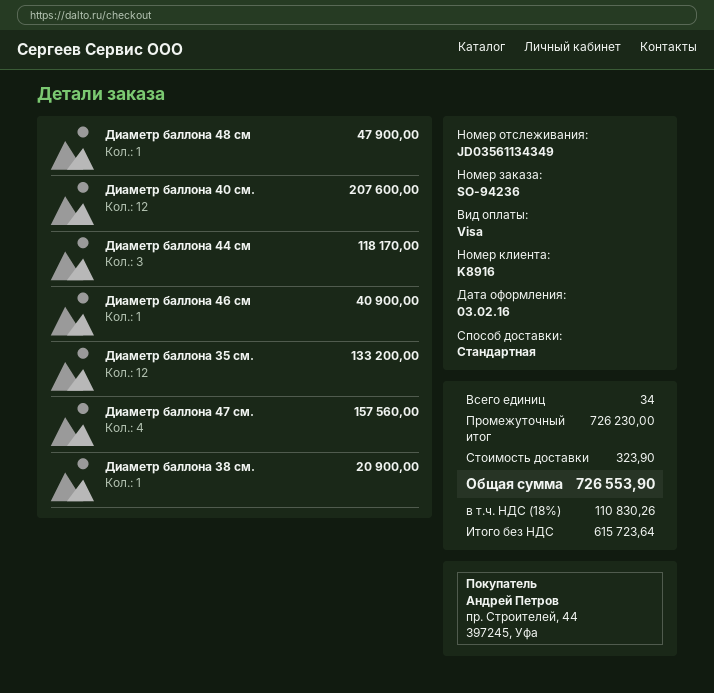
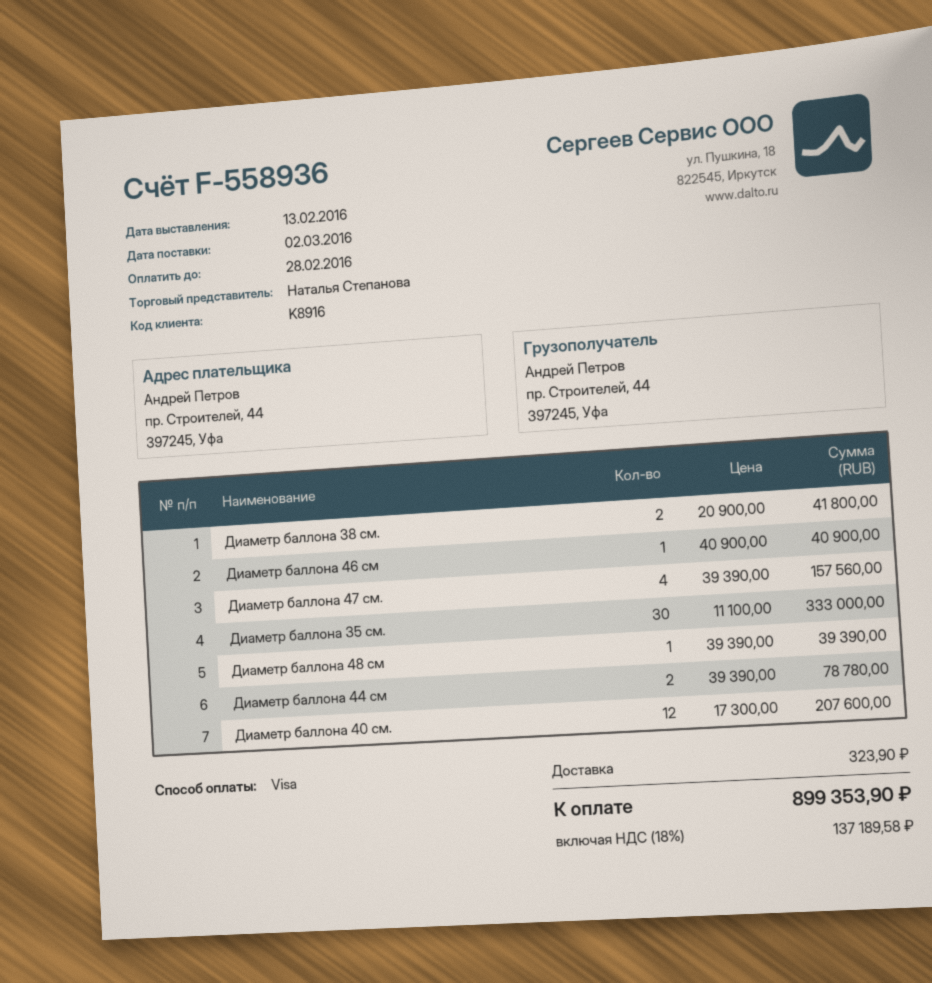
Диаметр баллона 48 см: 1 for 47900.00 -> 1 for 39390.00
Диаметр баллона 44 см: 3 for 118170.00 -> 2 for 78780.00
Диаметр баллона 35 см.: 12 for 133200.00 -> 30 for 333000.00
Диаметр баллона 38 см.: 1 for 20900.00 -> 2 for 41800.00
tax: 18% = 110830.26 -> 18% = 137189.58
total: 726553.90 -> 899353.90

